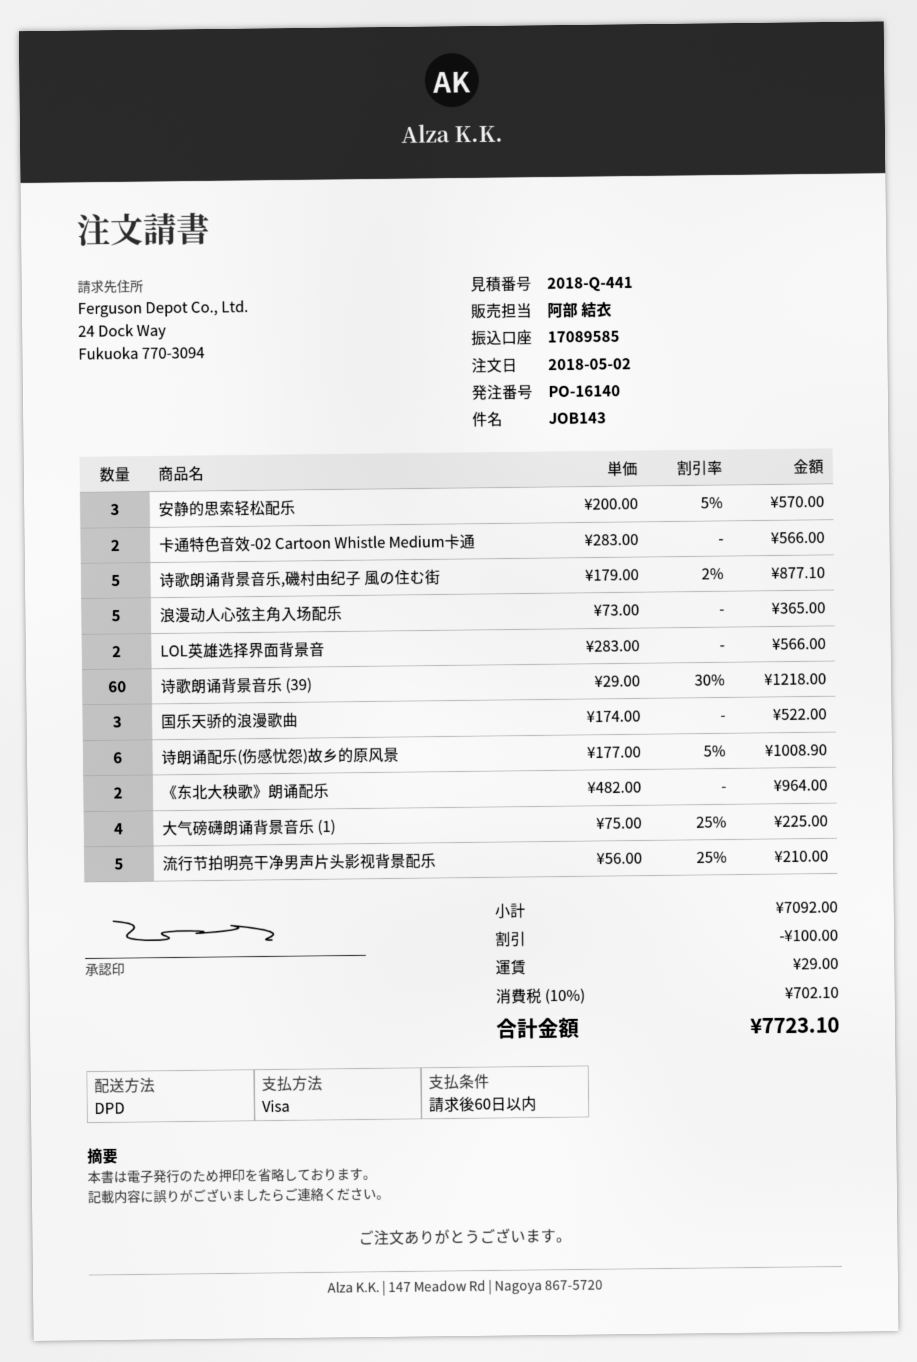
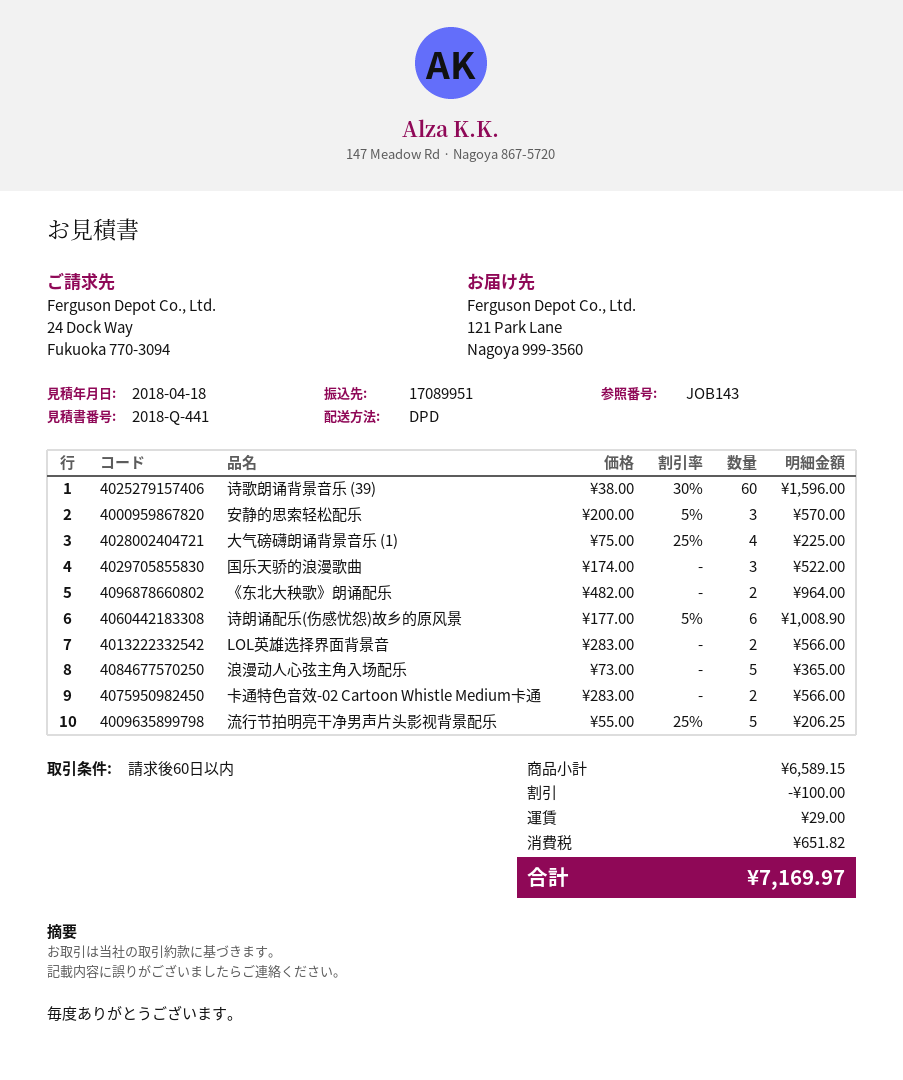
bank account: 17089585 -> 17089951
诗歌朗诵背景音乐,磯村由纪子 風の住む街: 5 x 179.00 - 2% = 877.10 -> none
诗歌朗诵背景音乐 (39): 60 x 29.00 - 30% = 1218.00 -> 60 x 38.00 - 30% = 1596.00
流行节拍明亮干净男声片头影视背景配乐: 5 x 56.00 - 25% = 210.00 -> 5 x 55.00 - 25% = 206.25
subtotal: 7092.00 -> 6589.15
tax: 702.10 -> 651.82
total: 7723.10 -> 7169.97

